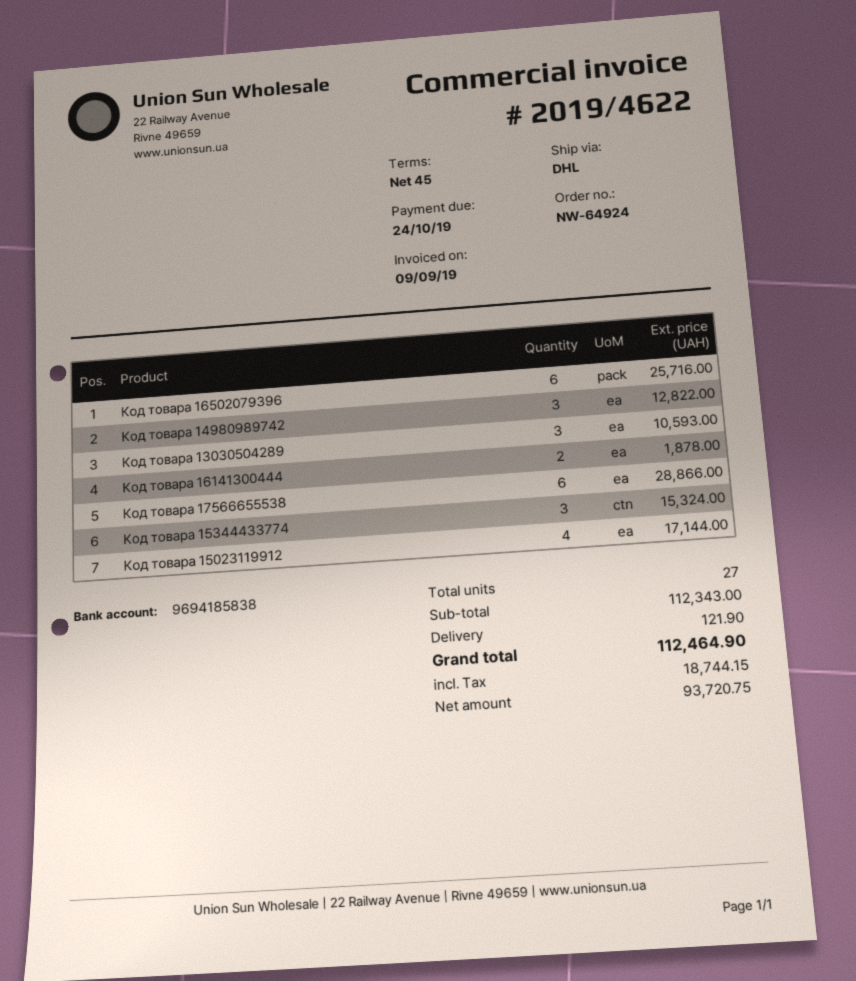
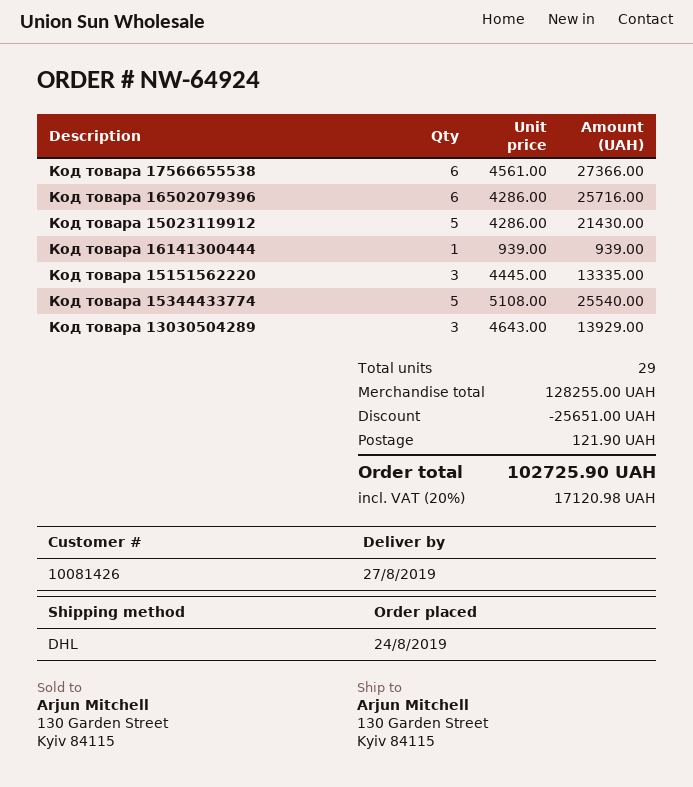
Код товара 14980989742: 3 for 12822.00 -> none
Код товара 13030504289: 3 for 10593.00 -> 3 for 13929.00
Код товара 16141300444: 2 for 1878.00 -> 1 for 939.00
Код товара 17566655538: 6 for 28866.00 -> 6 for 27366.00
Код товара 15344433774: 3 for 15324.00 -> 5 for 25540.00
Код товара 15023119912: 4 for 17144.00 -> 5 for 21430.00
Код товара 15151562220: none -> 3 for 13335.00
total quantity: 27 -> 29
subtotal: 112343.00 -> 128255.00
discount: none -> 25651.00
tax: 18744.15 -> 17120.98
total: 112464.90 -> 102725.90

